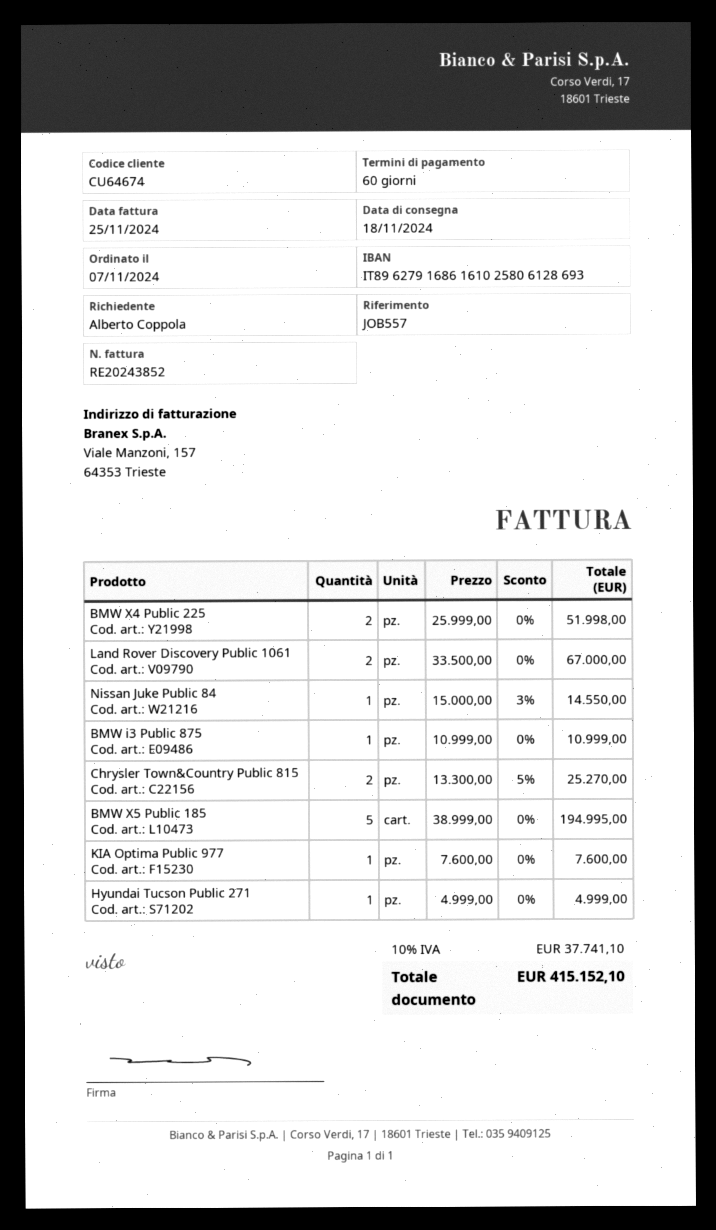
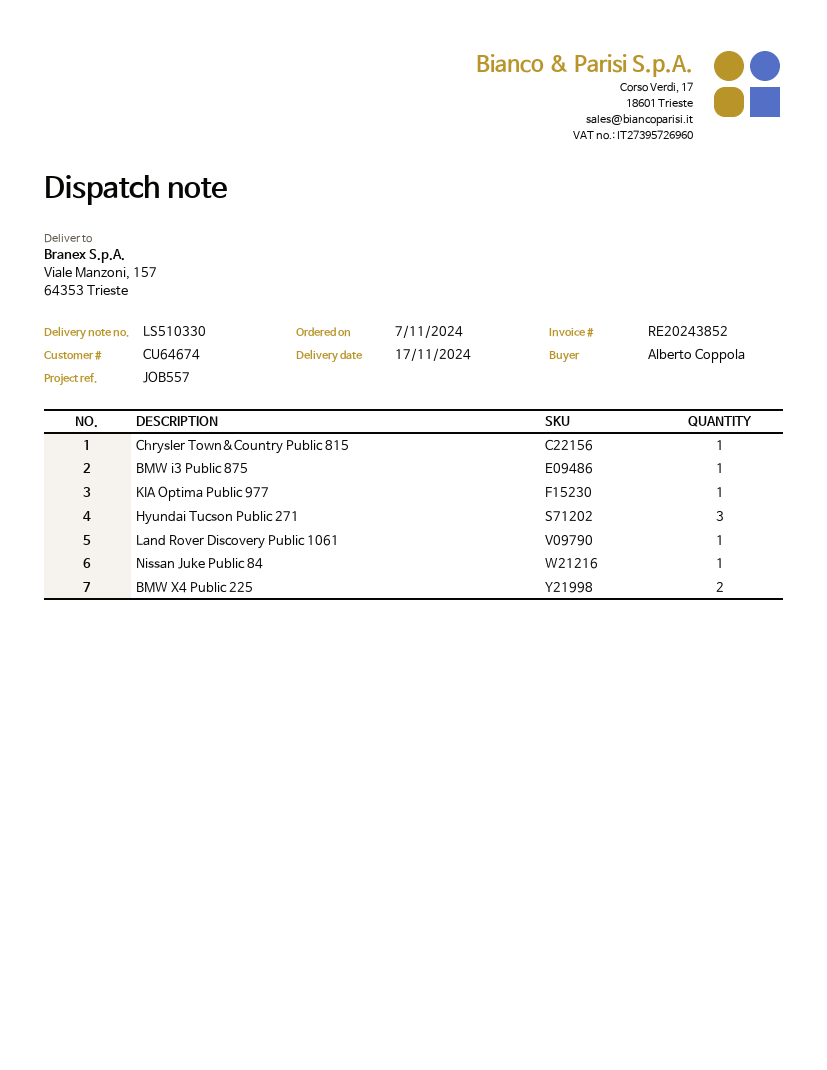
delivery date: 2024-11-18 -> 2024-11-17
Land Rover Discovery Public 1061: 2 -> 1
Chrysler Town&Country Public 815: 2 -> 1
BMW X5 Public 185: 5 -> none
Hyundai Tucson Public 271: 1 -> 3

